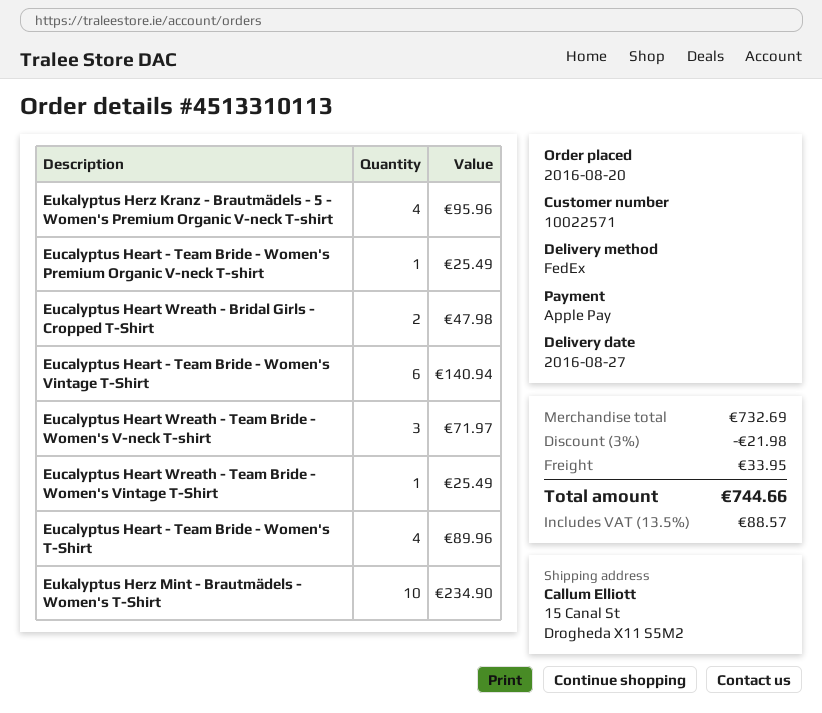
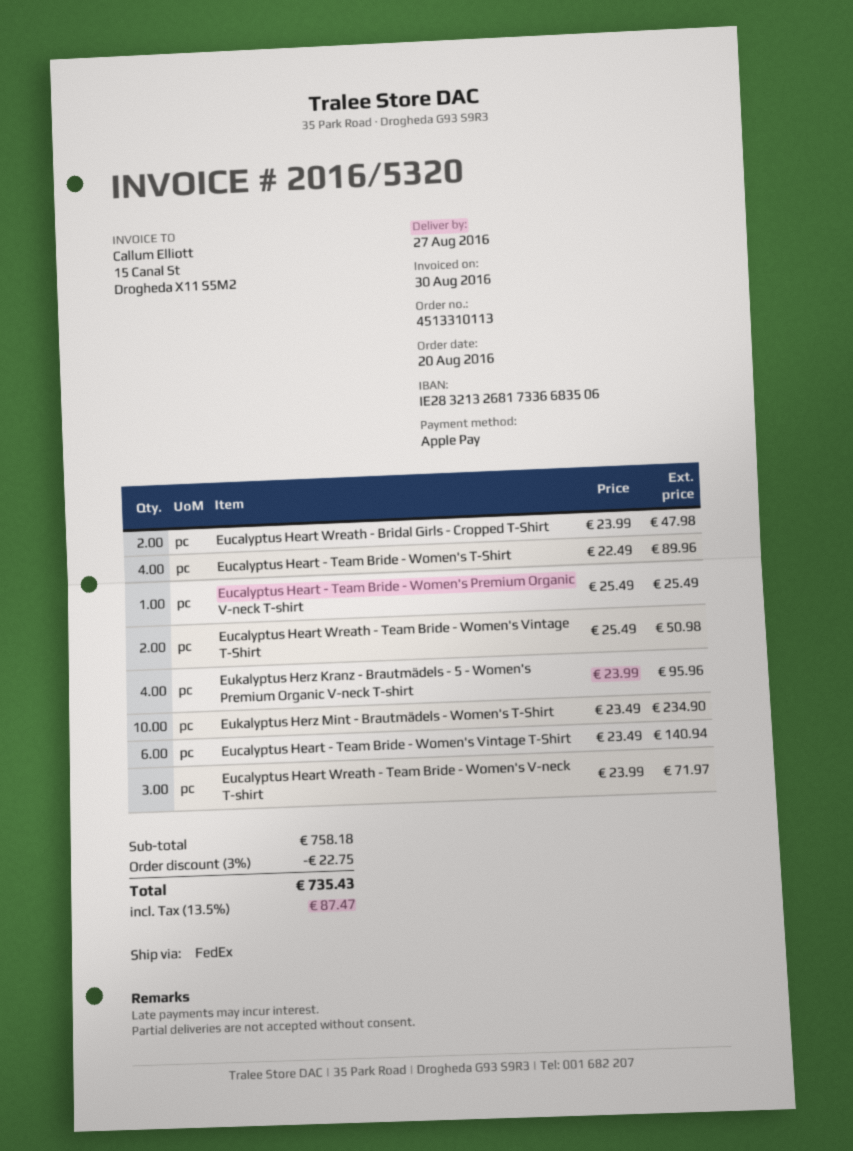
Eucalyptus Heart Wreath - Team Bride - Women's Vintage T-Shirt: 1 for 25.49 -> 2 for 50.98
subtotal: 732.69 -> 758.18
discount: 3% = 21.98 -> 3% = 22.75
shipping: 33.95 -> none
tax: 13.5% = 88.57 -> 13.5% = 87.47
total: 744.66 -> 735.43

